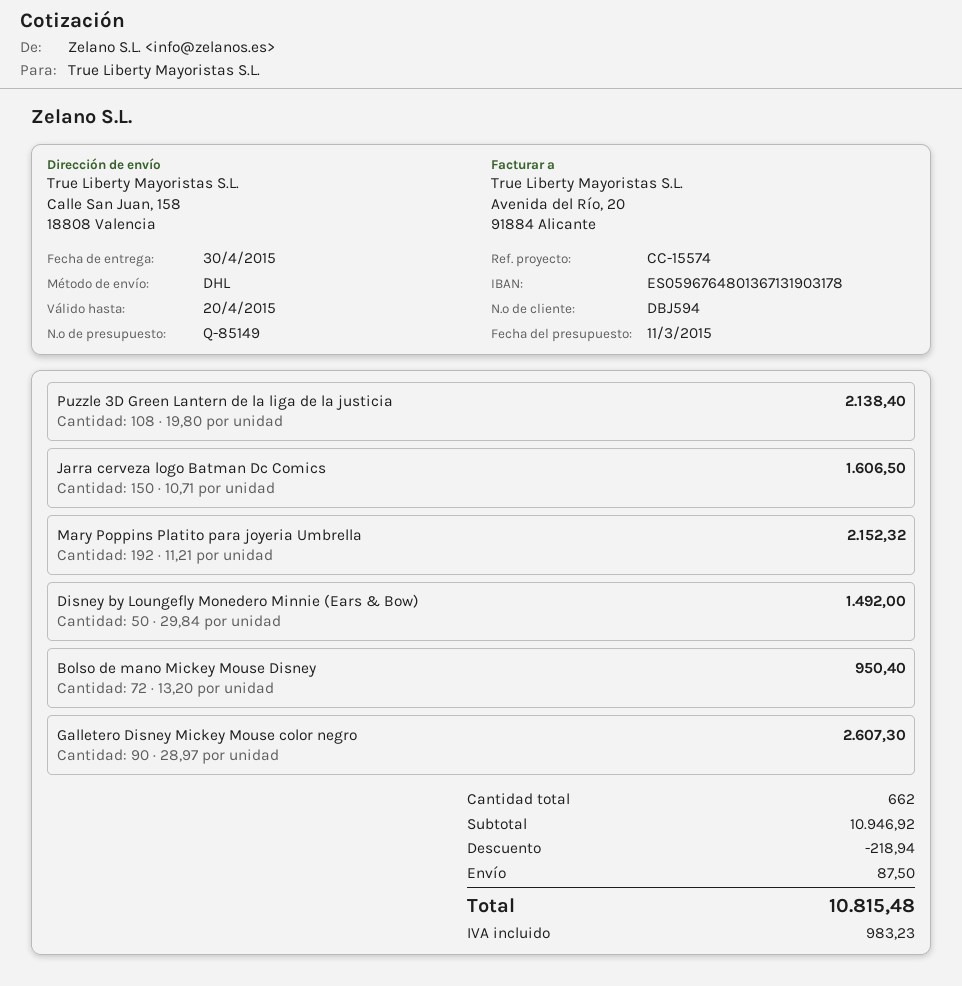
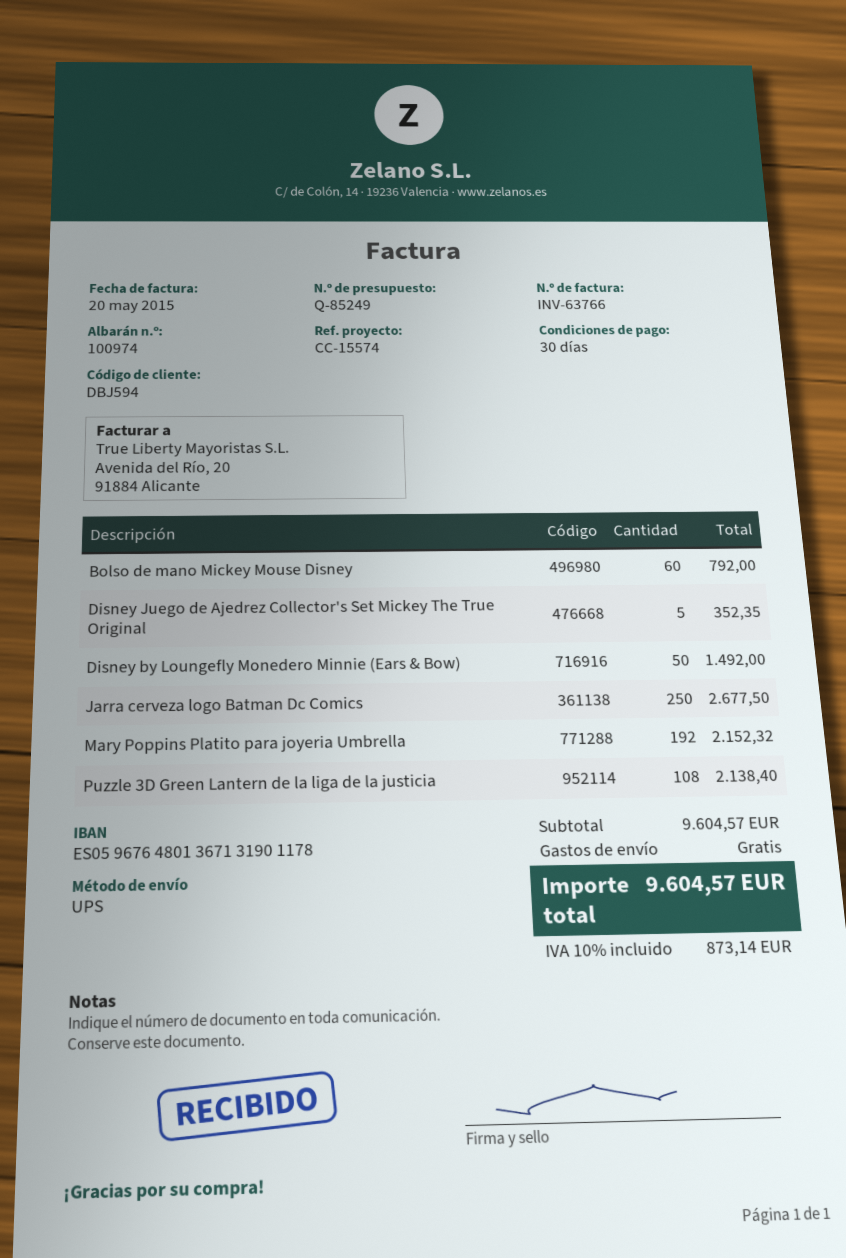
quote number: Q-85149 -> Q-85249
bank account: ES0596764801367131903178 -> ES0596764801367131901178
shipping method: DHL -> UPS
Jarra cerveza logo Batman Dc Comics: 150 for 1606.50 -> 250 for 2677.50
Bolso de mano Mickey Mouse Disney: 72 for 950.40 -> 60 for 792.00
Galletero Disney Mickey Mouse color negro: 90 for 2607.30 -> none
Disney Juego de Ajedrez Collector's Set Mickey The True Original: none -> 5 for 352.35
subtotal: 10946.92 -> 9604.57
discount: 218.94 -> none
shipping: 87.50 -> 0.00
tax: 983.23 -> 873.14
total: 10815.48 -> 9604.57

